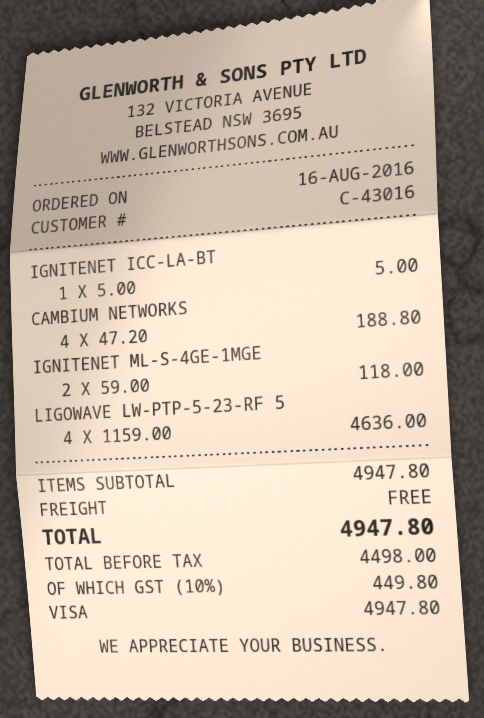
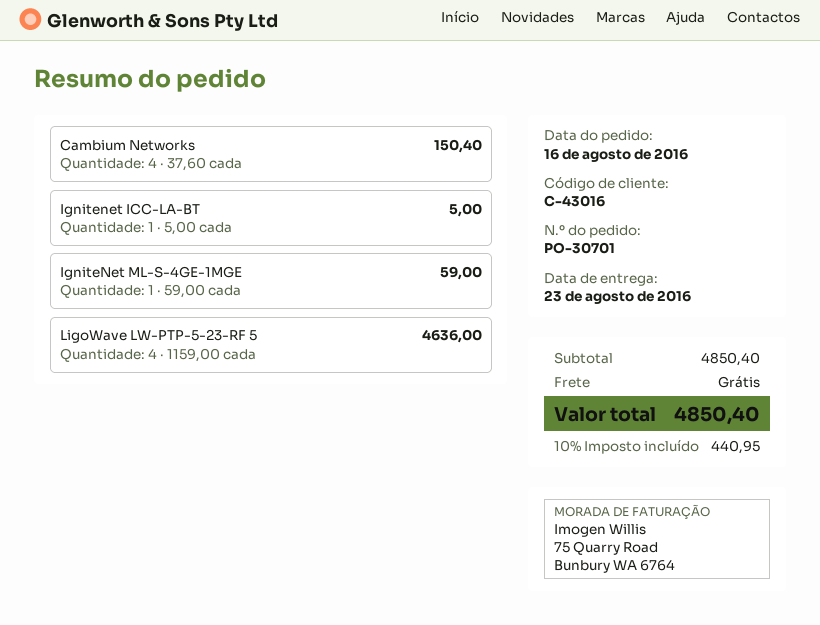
CAMBIUM NETWORKS: 4 x 47.20 = 188.80 -> 4 x 37.60 = 150.40
IGNITENET ML-S-4GE-1MGE: 2 x 59.00 = 118.00 -> 1 x 59.00 = 59.00
subtotal: 4947.80 -> 4850.40
tax: 10% = 449.80 -> 10% = 440.95
total: 4947.80 -> 4850.40

